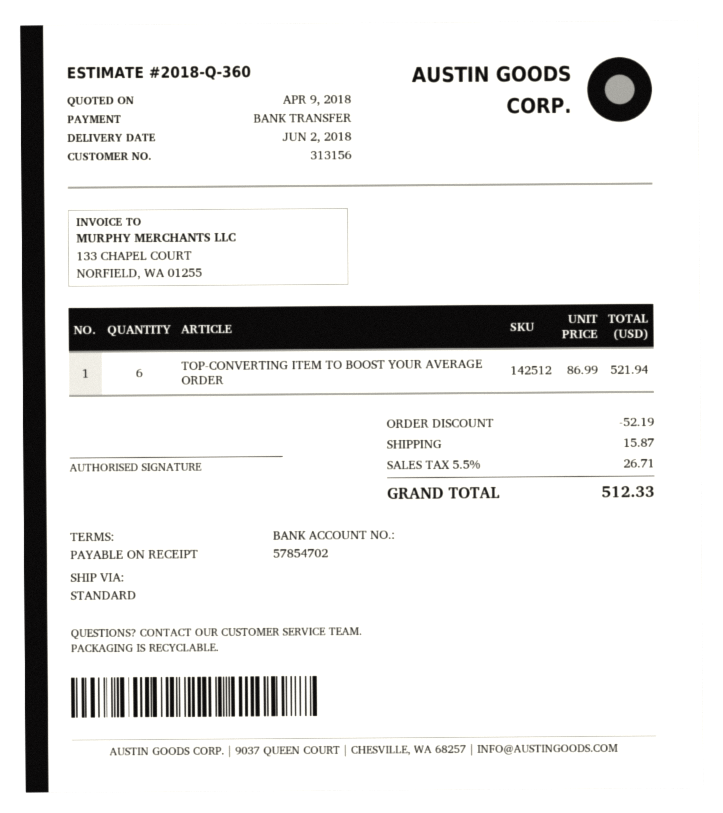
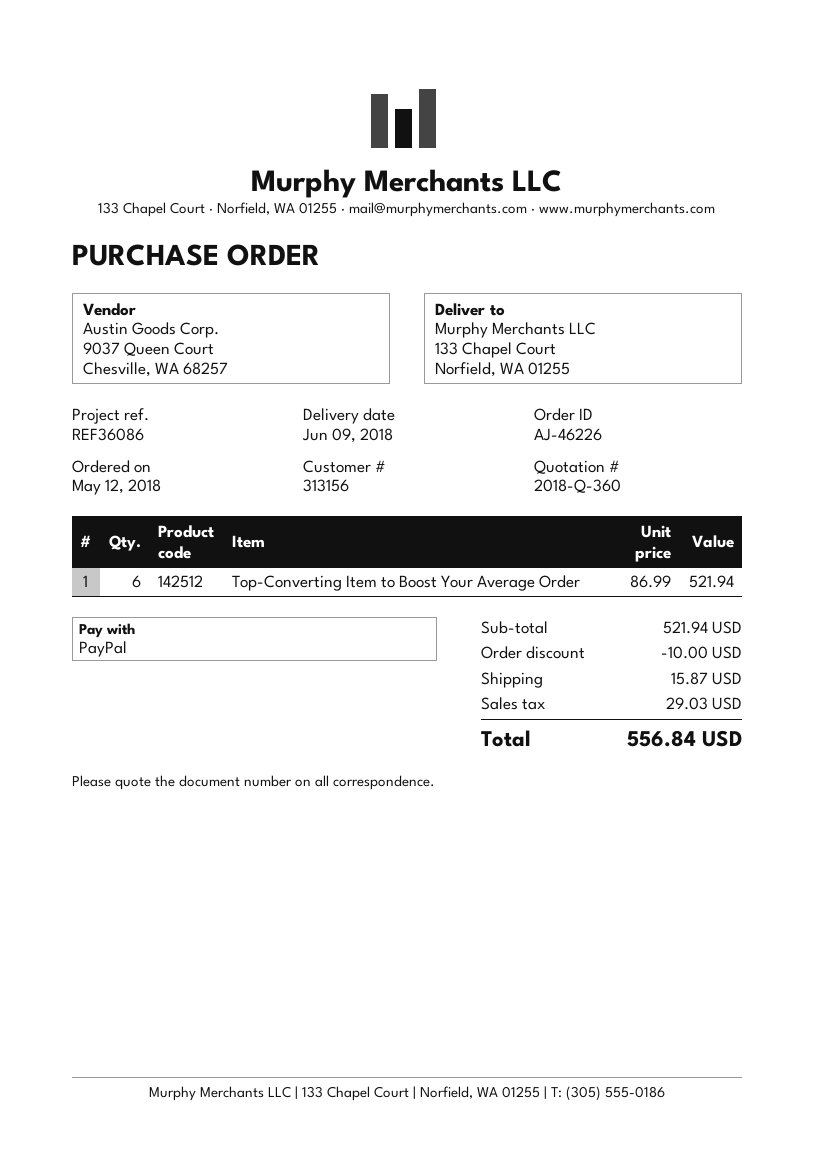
delivery date: 2018-06-02 -> 2018-06-09
payment method: bank transfer -> PayPal
discount: 52.19 -> 10.00
tax: 26.71 -> 29.03
total: 512.33 -> 556.84

